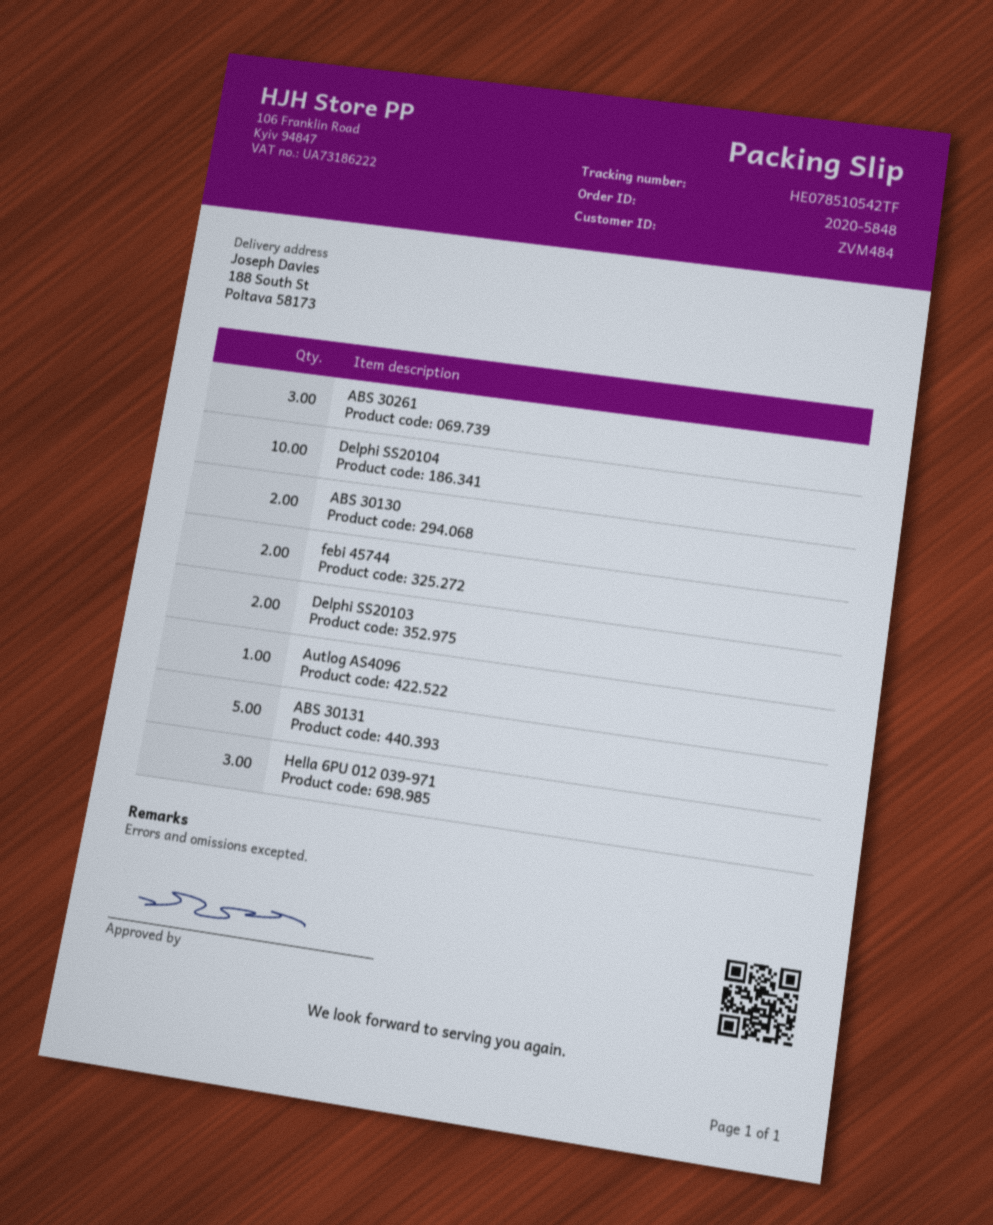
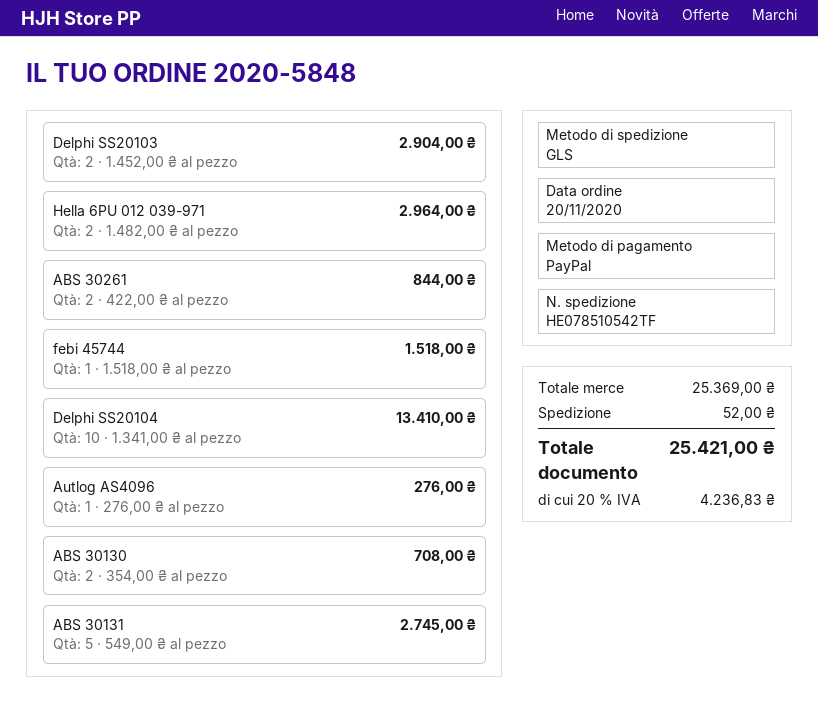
ABS 30261: 3 -> 2
febi 45744: 2 -> 1
Hella 6PU 012 039-971: 3 -> 2

